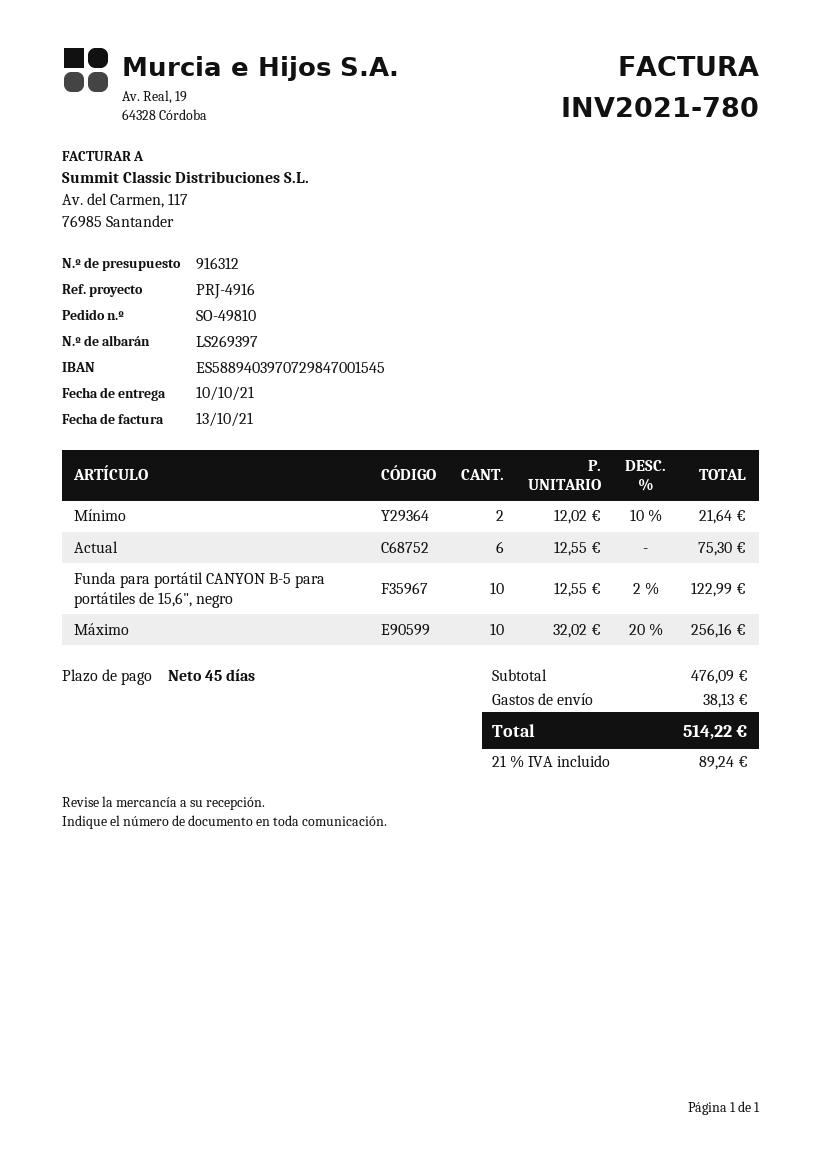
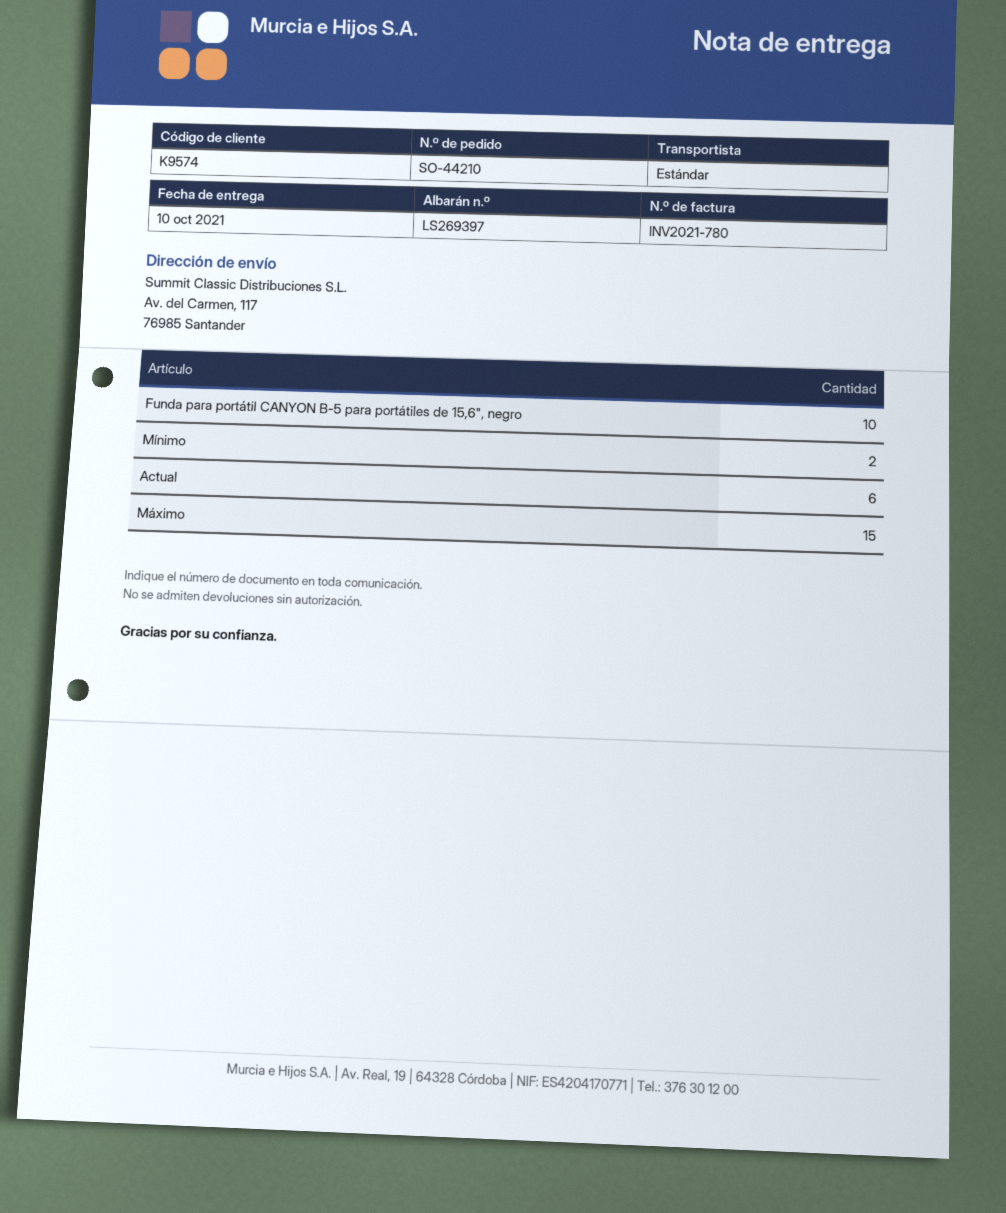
order number: SO-49810 -> SO-44210
Máximo: 10 -> 15

